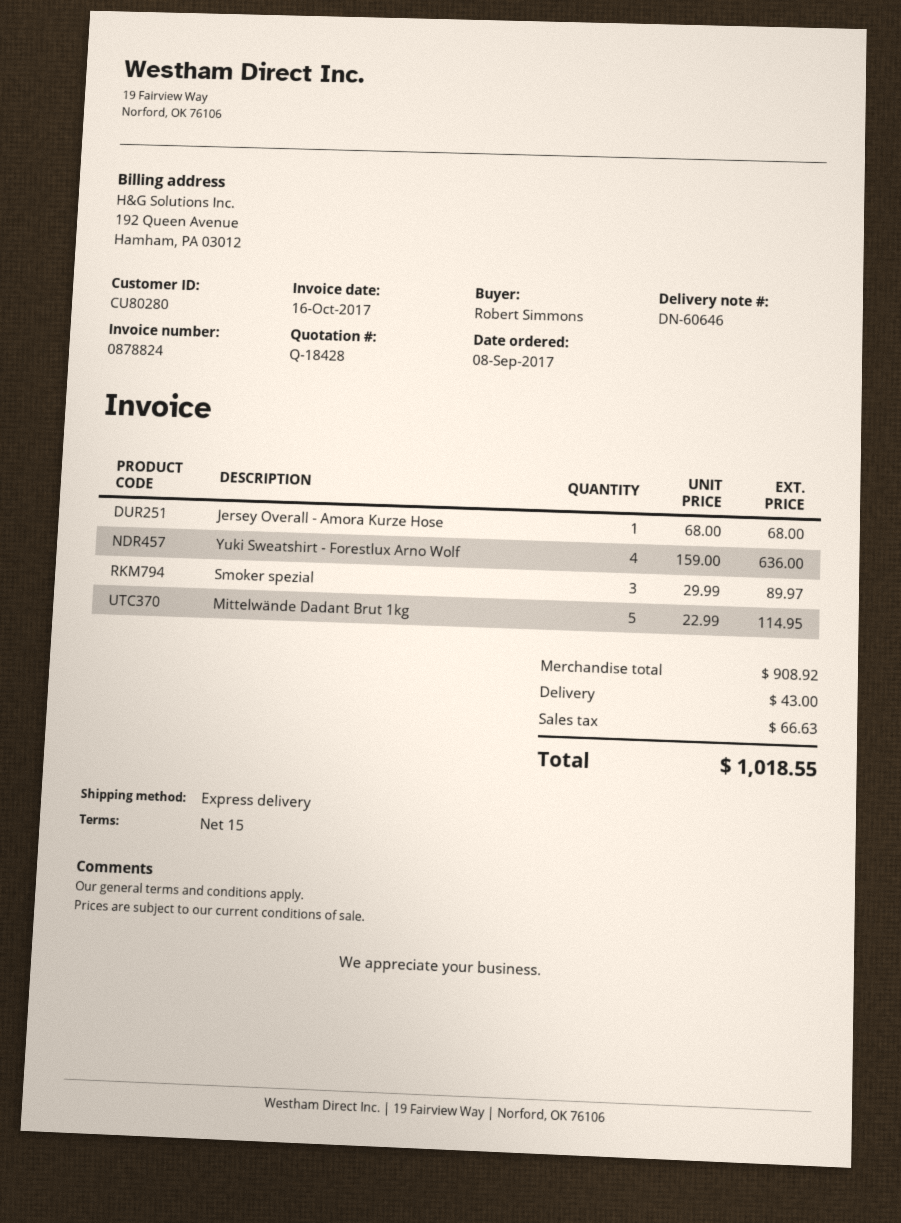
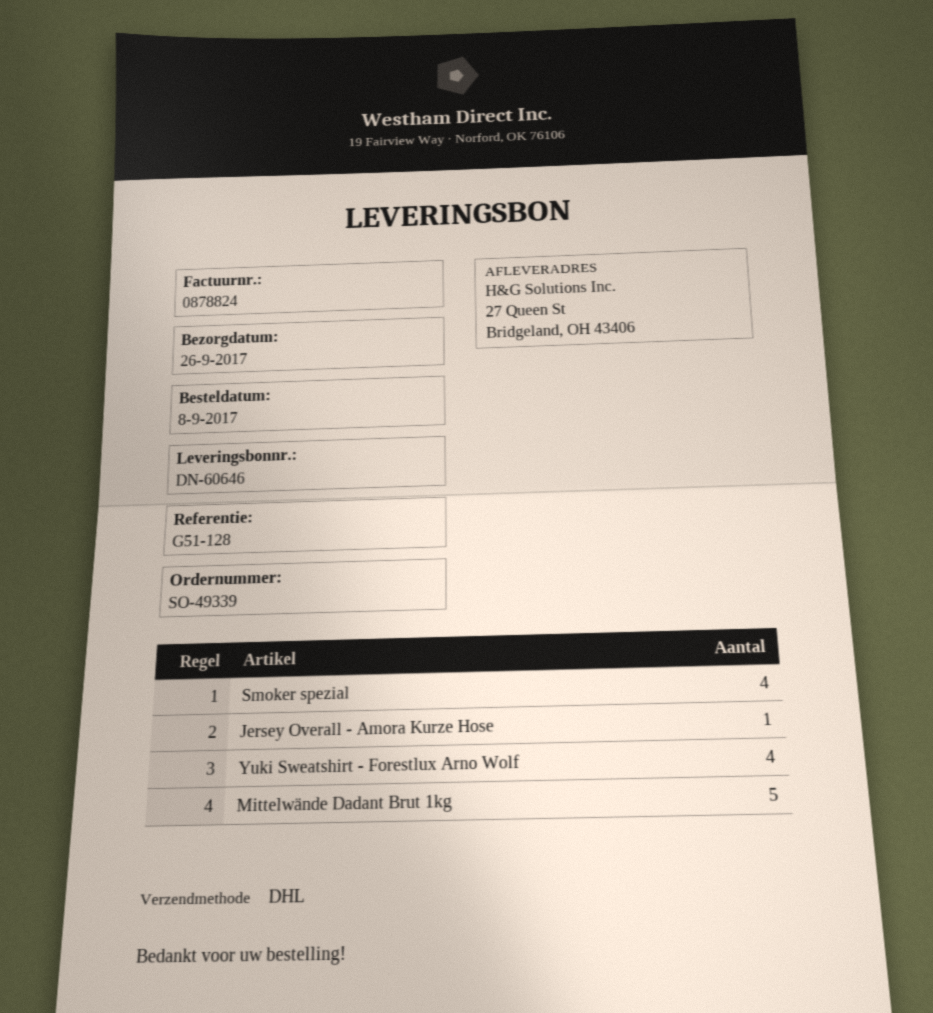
shipping method: express -> DHL
Smoker spezial: 3 -> 4

